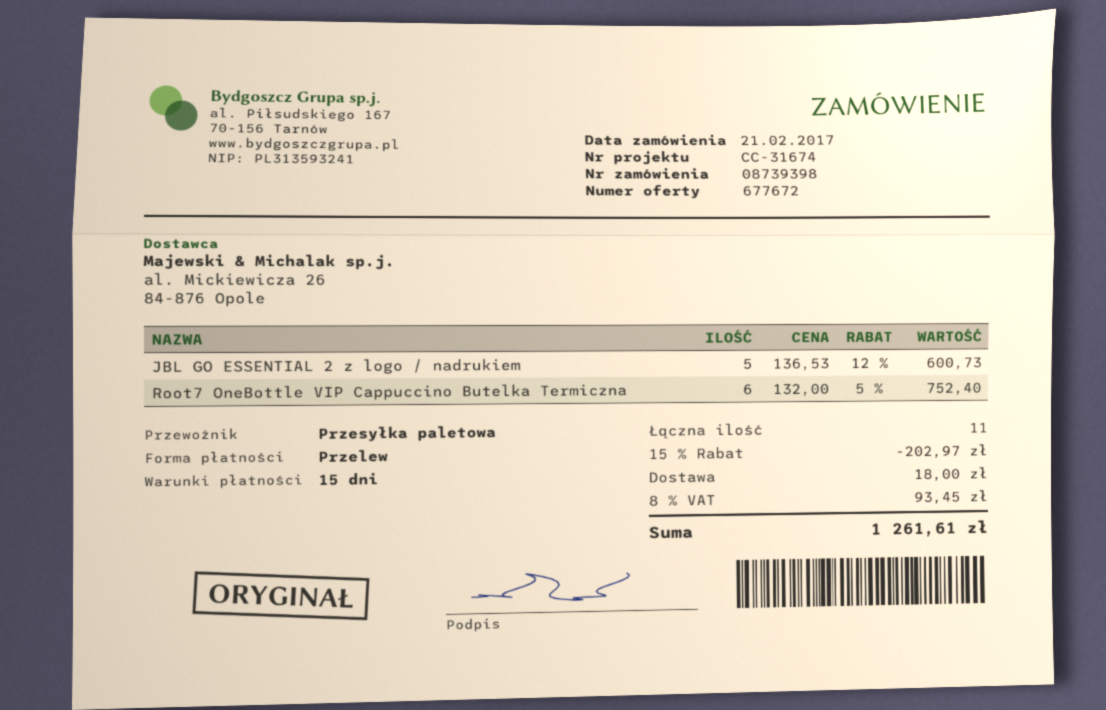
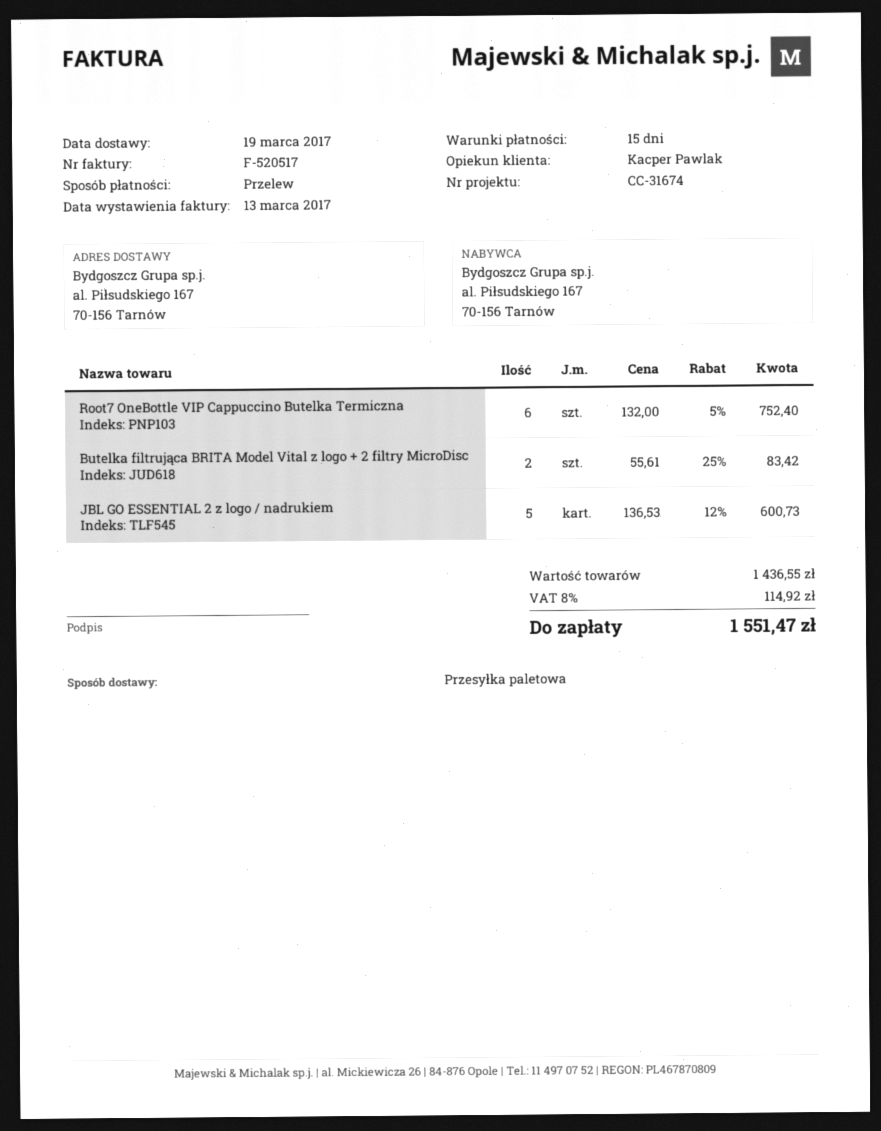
Butelka filtrująca BRITA Model Vital z logo + 2 filtry MicroDisc: none -> 2 x 55.61 - 25% = 83.42
discount: 15% = 202.97 -> none
shipping: 18.00 -> none
tax: 8% = 93.45 -> 8% = 114.92
total: 1261.61 -> 1551.47

